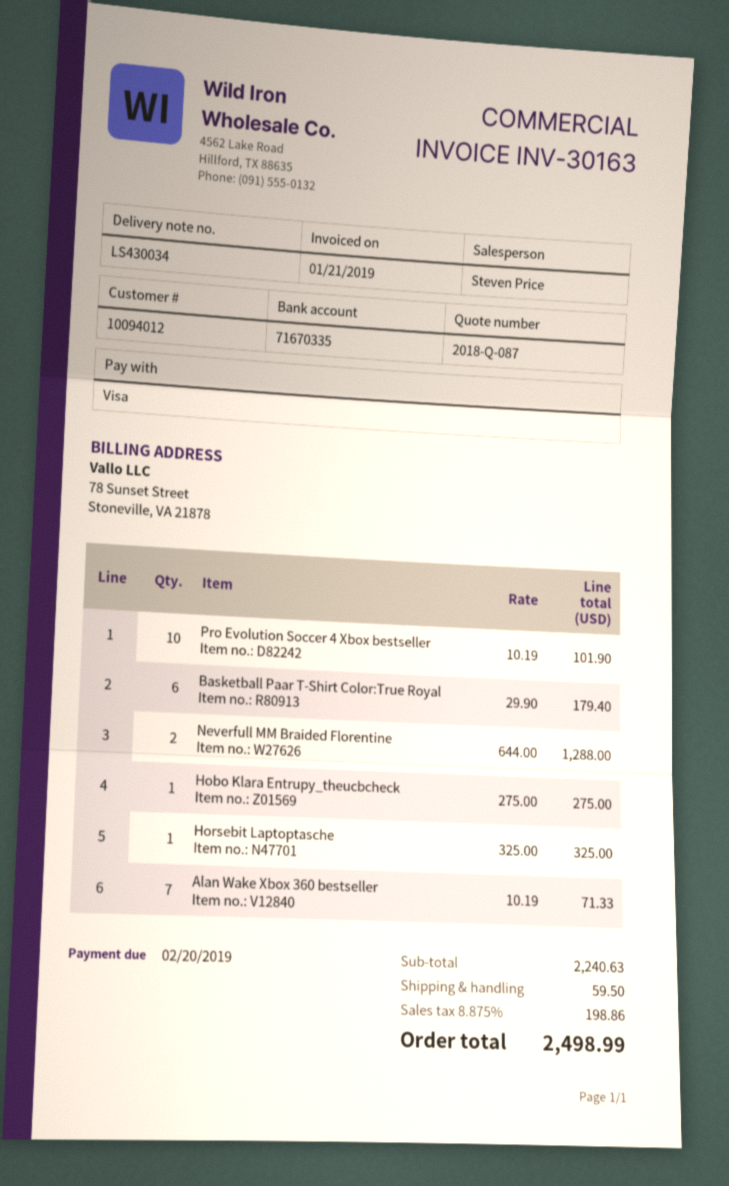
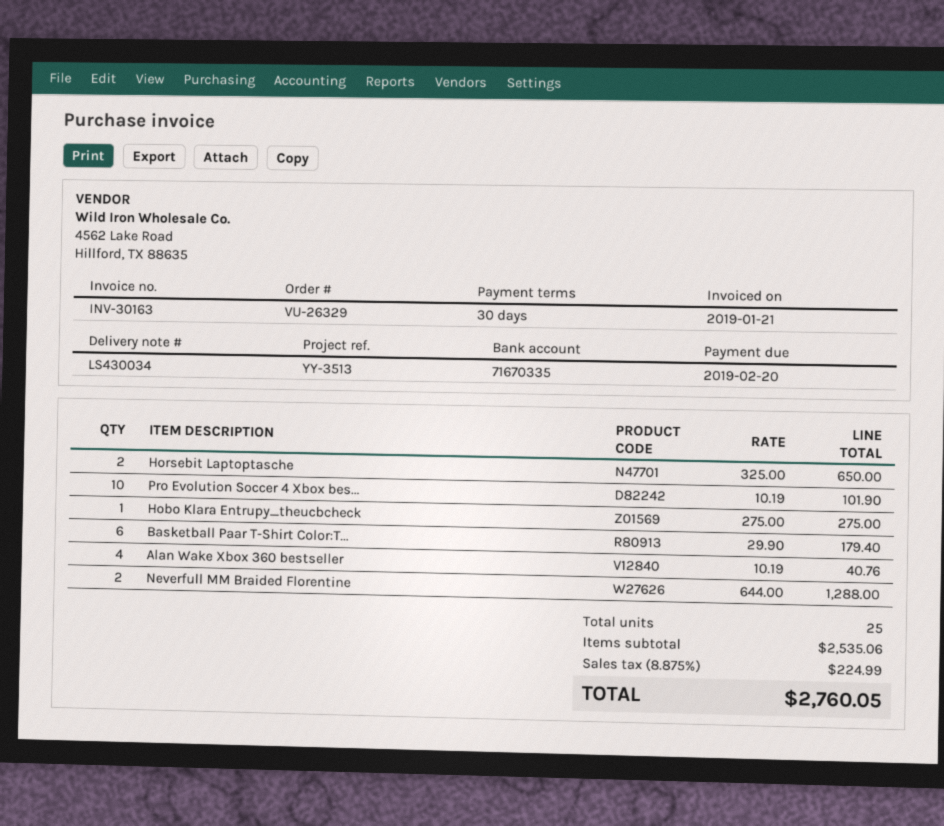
Horsebit Laptoptasche: 1 x 325.00 = 325.00 -> 2 x 325.00 = 650.00
Alan Wake Xbox 360 bestseller: 7 x 10.19 = 71.33 -> 4 x 10.19 = 40.76
subtotal: 2240.63 -> 2535.06
shipping: 59.50 -> none
tax: 8.875% = 198.86 -> 8.875% = 224.99
total: 2498.99 -> 2760.05

